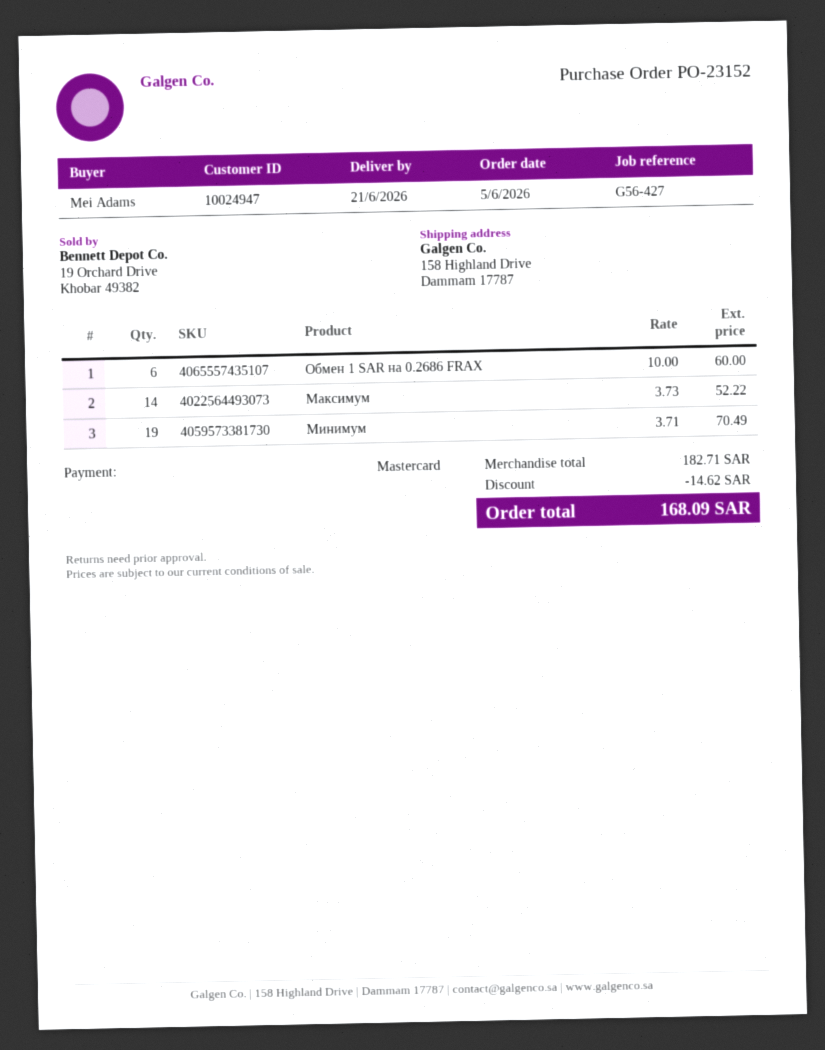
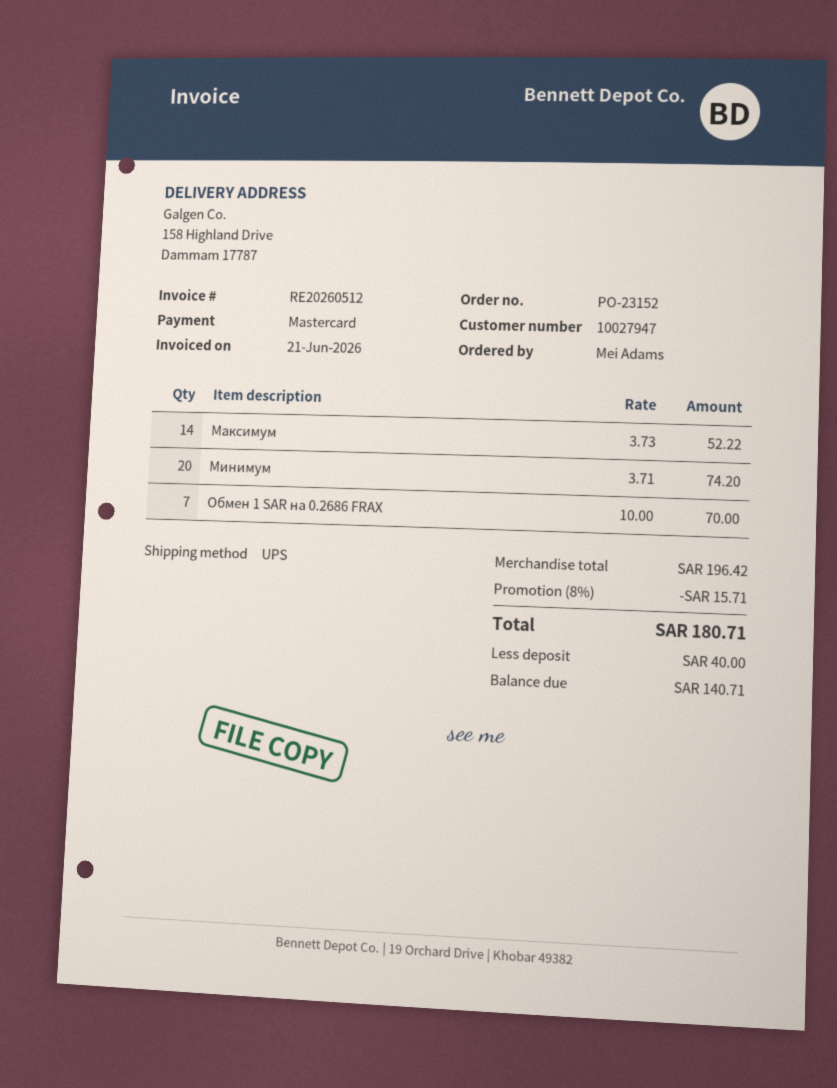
customer number: 10024947 -> 10027947
Обмен 1 SAR на 0.2686 FRAX: 6 x 10.00 = 60.00 -> 7 x 10.00 = 70.00
Минимум: 19 x 3.71 = 70.49 -> 20 x 3.71 = 74.20
subtotal: 182.71 -> 196.42
discount: 14.62 -> 15.71
total: 168.09 -> 180.71

